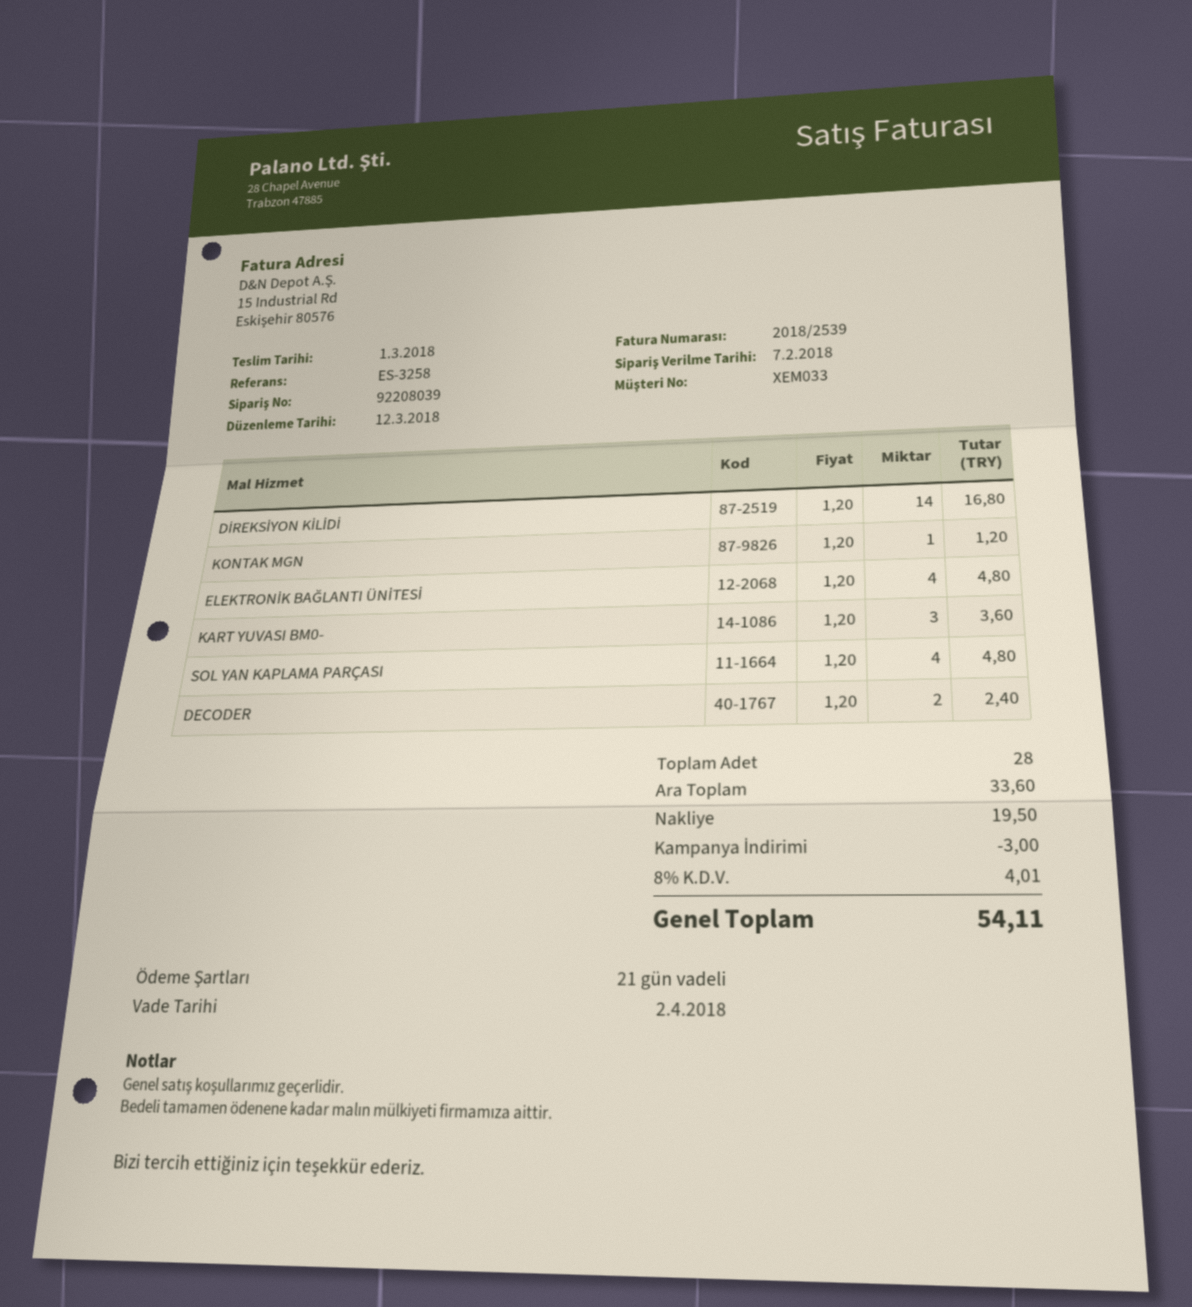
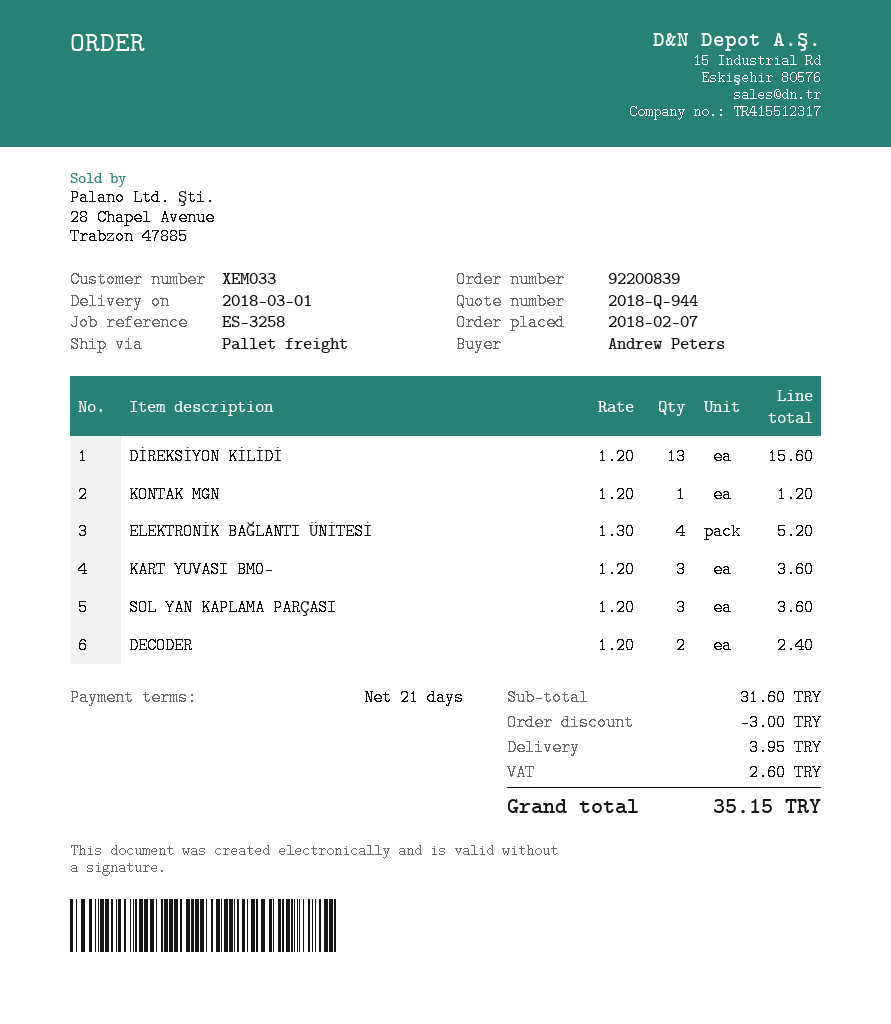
order number: 92208039 -> 92200839
DİREKSİYON KİLİDİ: 14 x 1.20 = 16.80 -> 13 x 1.20 = 15.60
ELEKTRONİK BAĞLANTI ÜNİTESİ: 4 x 1.20 = 4.80 -> 4 x 1.30 = 5.20
SOL YAN KAPLAMA PARÇASI: 4 x 1.20 = 4.80 -> 3 x 1.20 = 3.60
subtotal: 33.60 -> 31.60
shipping: 19.50 -> 3.95
tax: 4.01 -> 2.60
total: 54.11 -> 35.15

